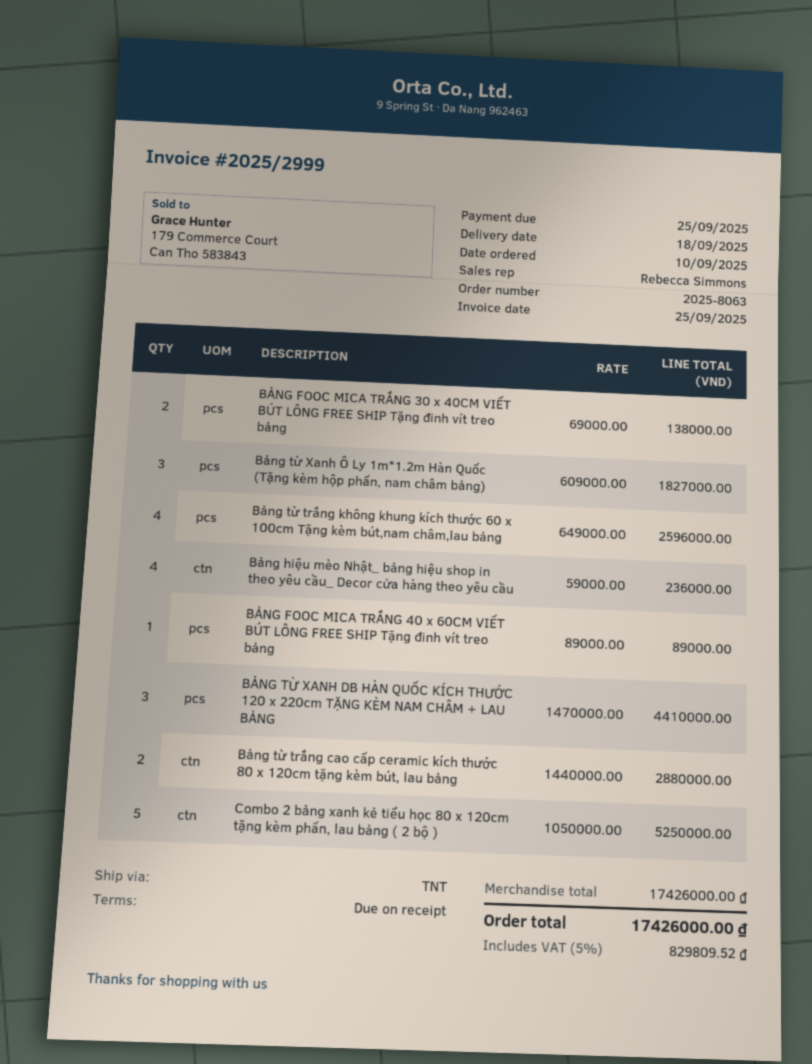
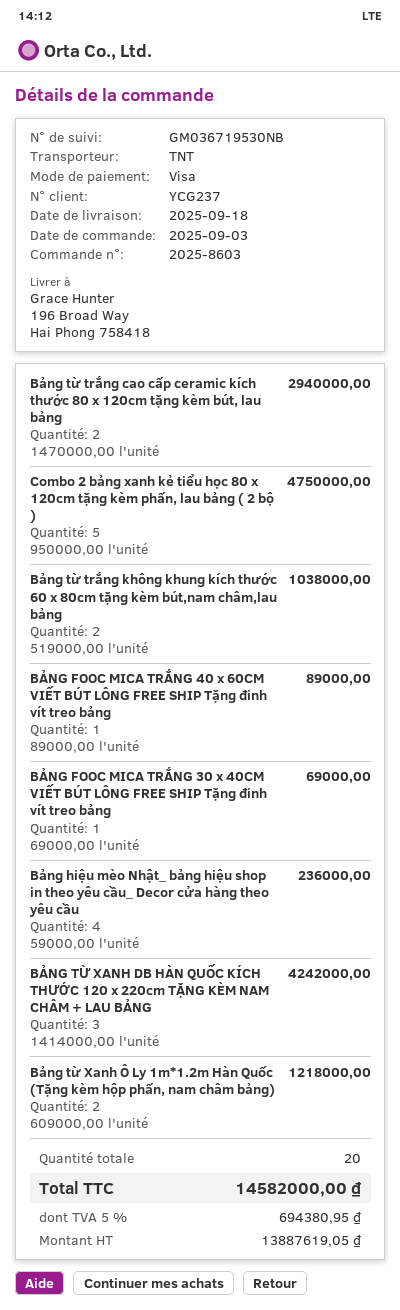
order number: 2025-8063 -> 2025-8603
order date: 2025-09-10 -> 2025-09-03
BẢNG FOOC MICA TRẮNG 30 x 40CM VIẾT BÚT LÔNG FREE SHIP Tặng đinh vít treo bảng: 2 x 69000.00 = 138000.00 -> 1 x 69000.00 = 69000.00
Bảng từ Xanh Ô Ly 1m*1.2m Hàn Quốc (Tặng kèm hộp phấn, nam châm bảng): 3 x 609000.00 = 1827000.00 -> 2 x 609000.00 = 1218000.00
Bảng từ trắng không khung kích thước 60 x 100cm Tặng kèm bút,nam châm,lau bảng: 4 x 649000.00 = 2596000.00 -> none
BẢNG TỪ XANH DB HÀN QUỐC KÍCH THƯỚC 120 x 220cm TẶNG KÈM NAM CHÂM + LAU BẢNG: 3 x 1470000.00 = 4410000.00 -> 3 x 1414000.00 = 4242000.00
Bảng từ trắng cao cấp ceramic kích thước 80 x 120cm tặng kèm bút, lau bảng: 2 x 1440000.00 = 2880000.00 -> 2 x 1470000.00 = 2940000.00
Combo 2 bảng xanh kẻ tiểu học 80 x 120cm tặng kèm phấn, lau bảng ( 2 bộ ): 5 x 1050000.00 = 5250000.00 -> 5 x 950000.00 = 4750000.00
Bảng từ trắng không khung kích thước 60 x 80cm tặng kèm bút,nam châm,lau bảng: none -> 2 x 519000.00 = 1038000.00
tax: 5% = 829809.52 -> 5% = 694380.95
total: 17426000.00 -> 14582000.00

